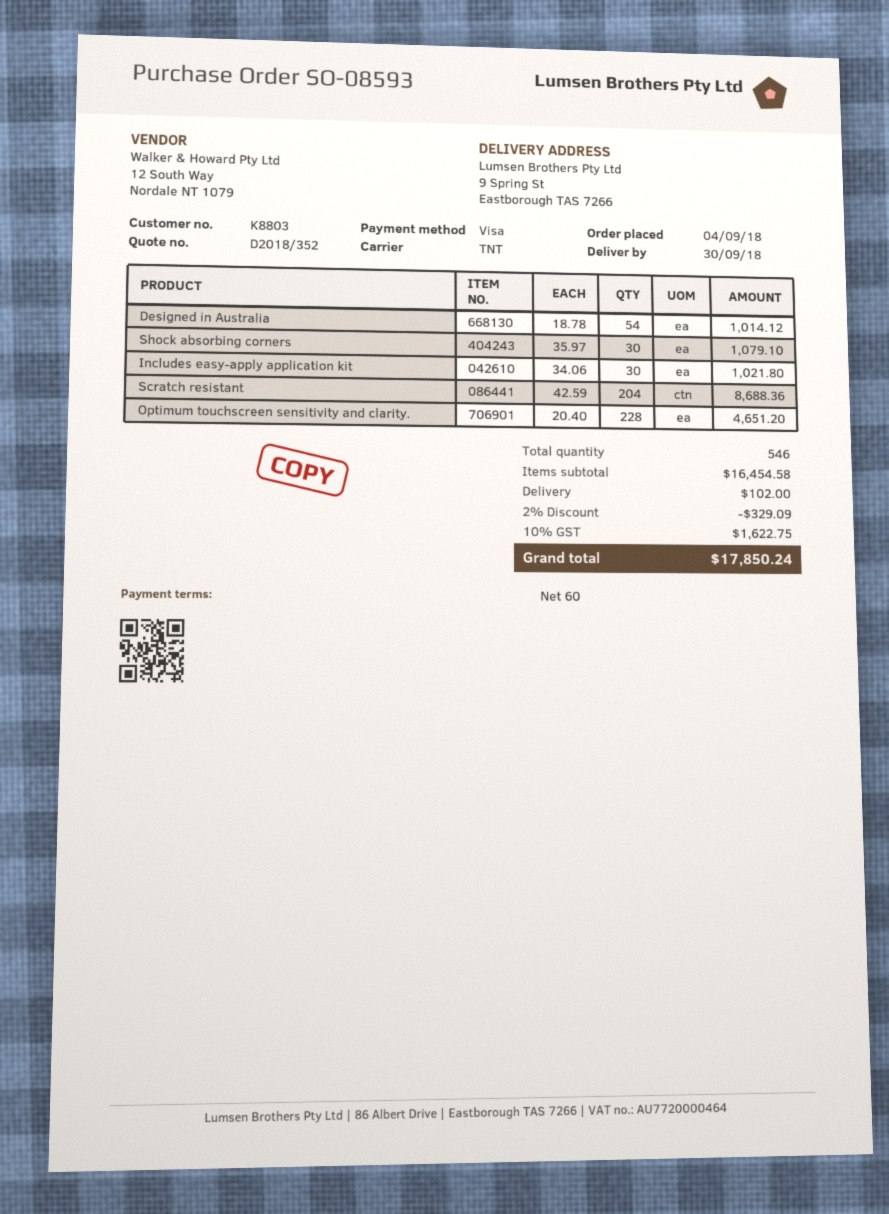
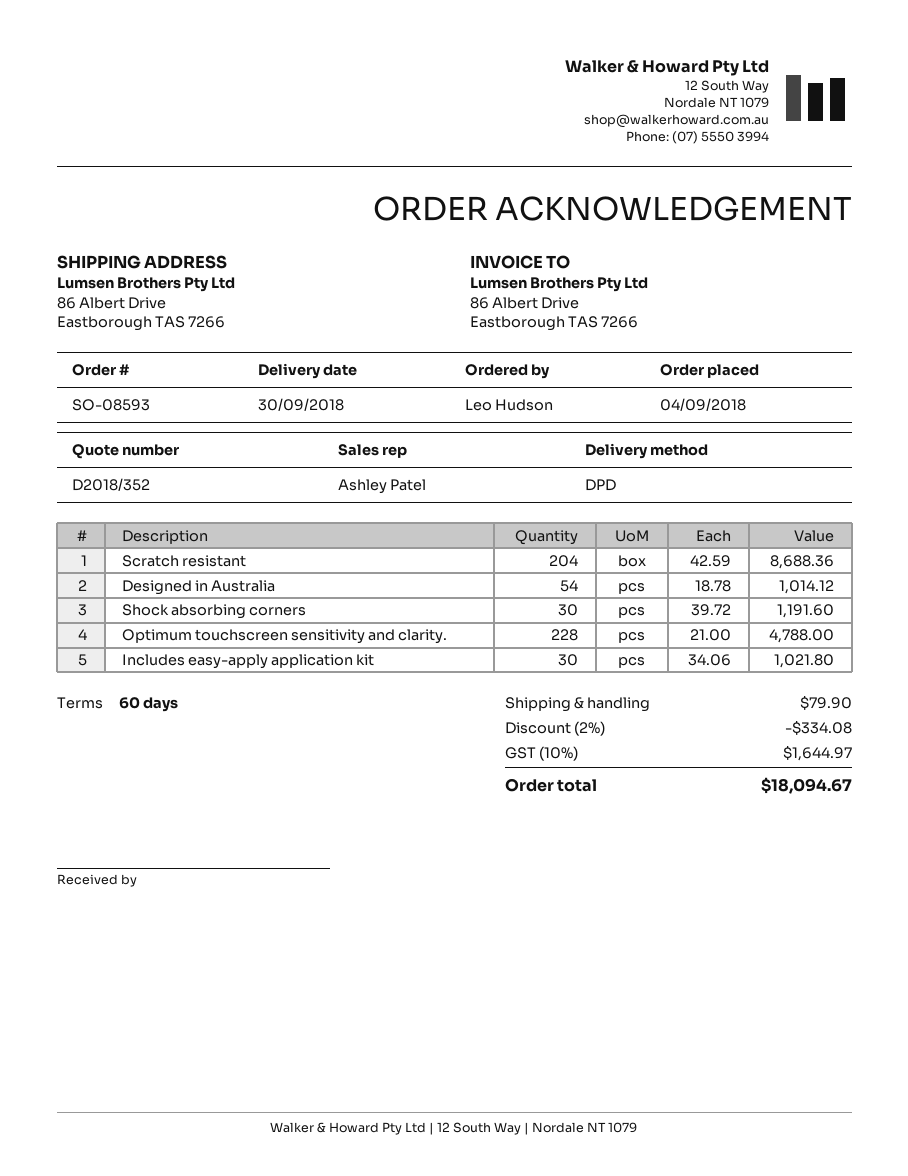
shipping method: TNT -> DPD
ship to: 9 Spring St, Eastborough TAS 7266 -> 86 Albert Drive, Eastborough TAS 7266
Shock absorbing corners: 30 x 35.97 = 1079.10 -> 30 x 39.72 = 1191.60
Optimum touchscreen sensitivity and clarity.: 228 x 20.40 = 4651.20 -> 228 x 21.00 = 4788.00
discount: 2% = 329.09 -> 2% = 334.08
shipping: 102.00 -> 79.90
tax: 10% = 1622.75 -> 10% = 1644.97
total: 17850.24 -> 18094.67

